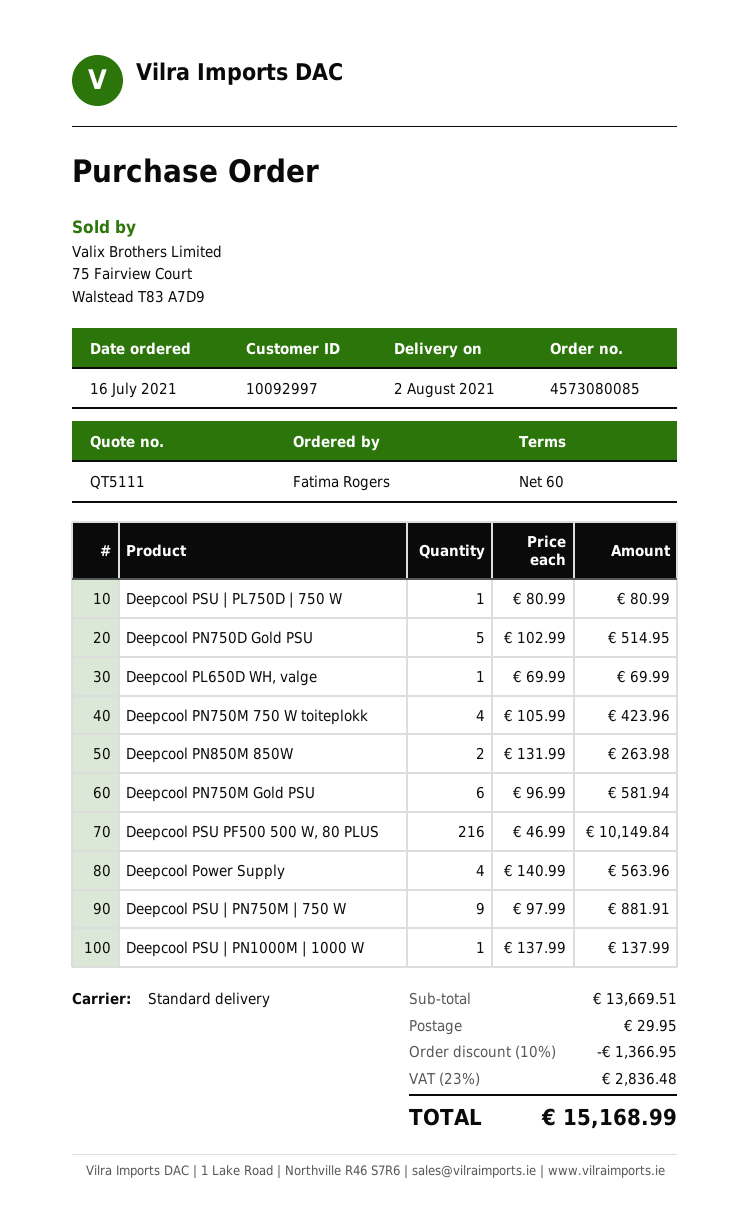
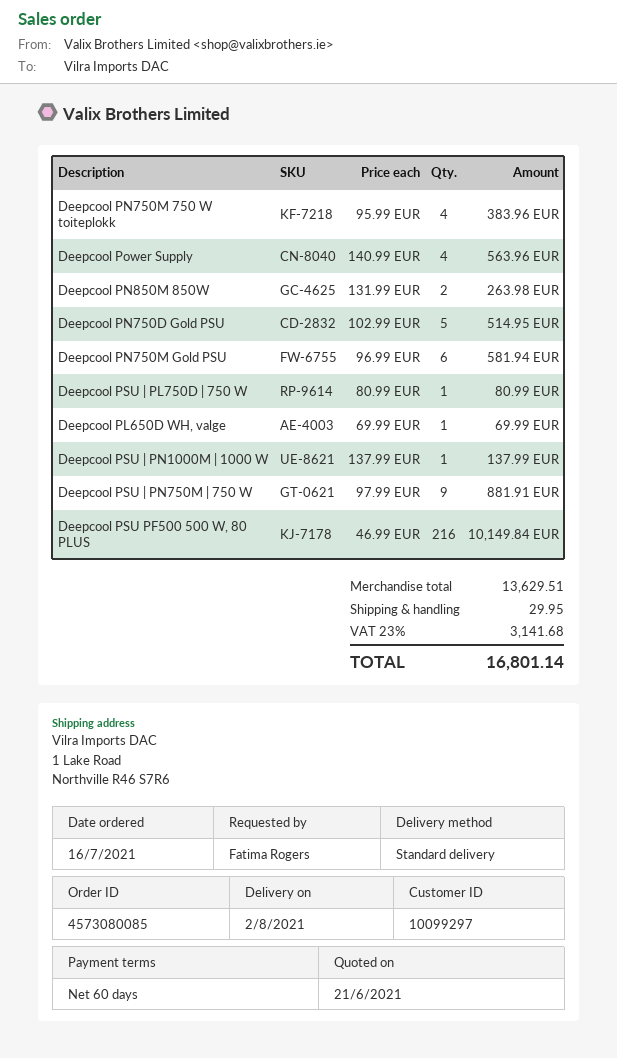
customer number: 10092997 -> 10099297
Deepcool PN750M 750 W toiteplokk: 4 x 105.99 = 423.96 -> 4 x 95.99 = 383.96
subtotal: 13669.51 -> 13629.51
discount: 10% = 1366.95 -> none
tax: 23% = 2836.48 -> 23% = 3141.68
total: 15168.99 -> 16801.14

